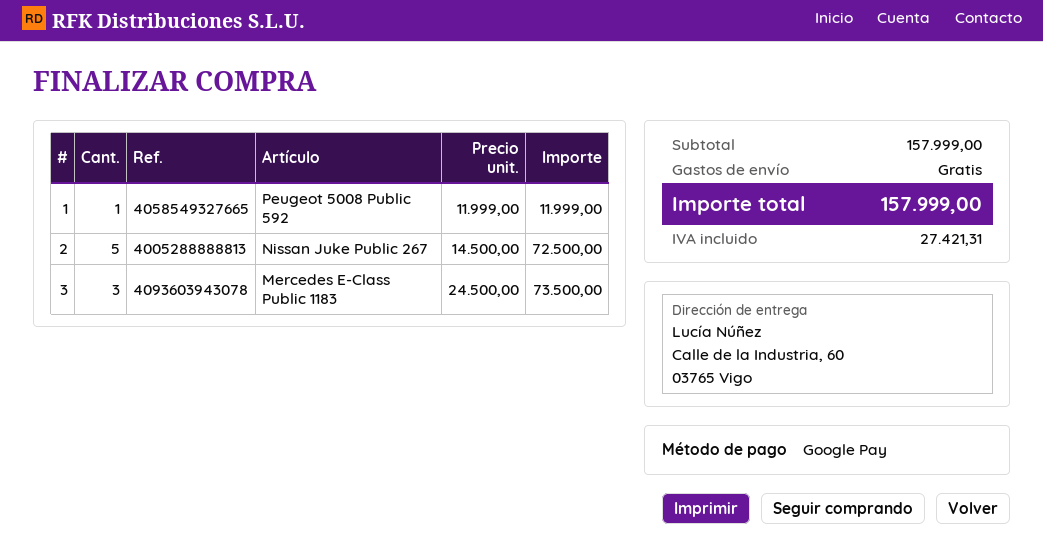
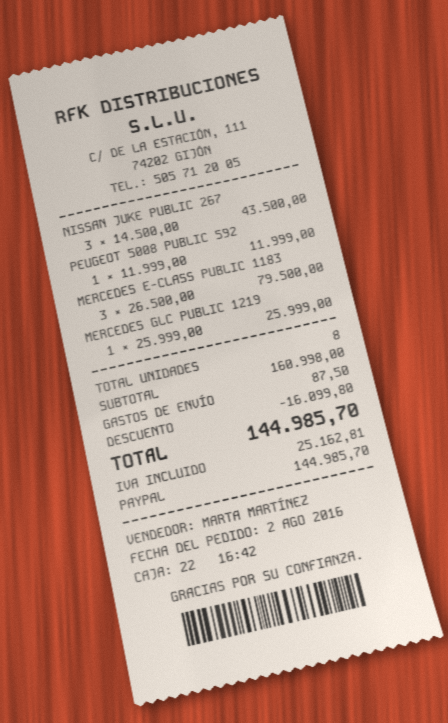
payment method: Google Pay -> PayPal
Nissan Juke Public 267: 5 x 14500.00 = 72500.00 -> 3 x 14500.00 = 43500.00
Mercedes E-Class Public 1183: 3 x 24500.00 = 73500.00 -> 3 x 26500.00 = 79500.00
MERCEDES GLC PUBLIC 1219: none -> 1 x 25999.00 = 25999.00
subtotal: 157999.00 -> 160998.00
discount: none -> 16099.80
shipping: 0.00 -> 87.50
tax: 27421.31 -> 25162.81
total: 157999.00 -> 144985.70

